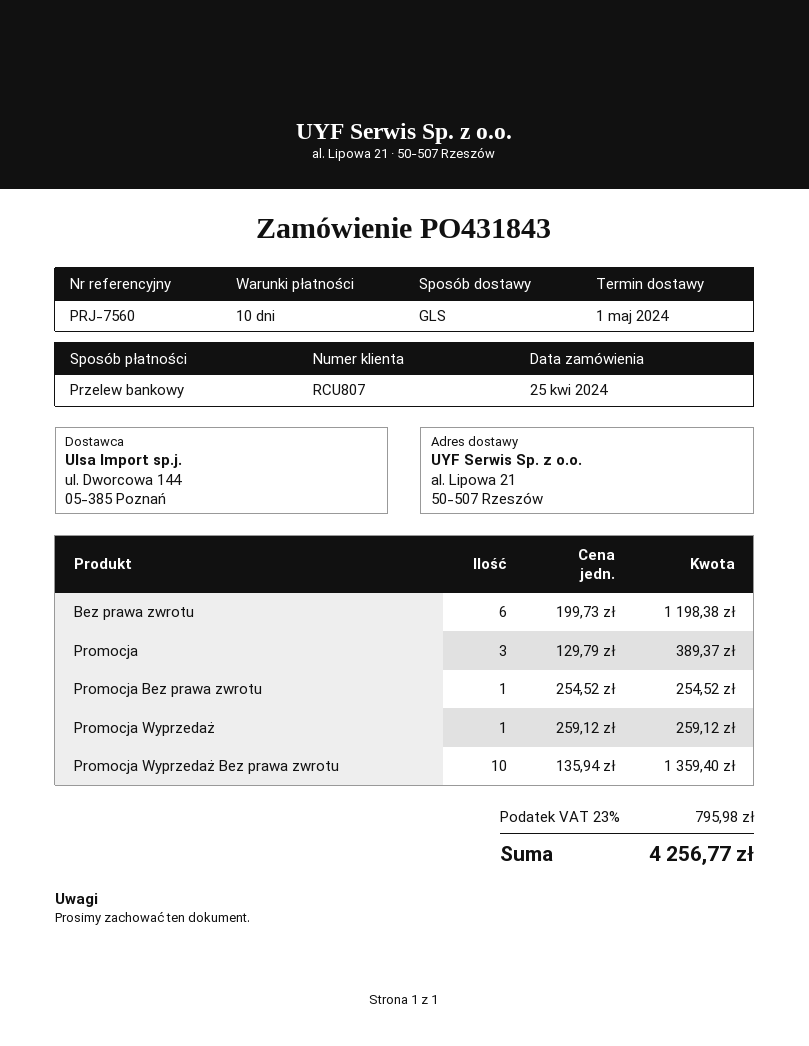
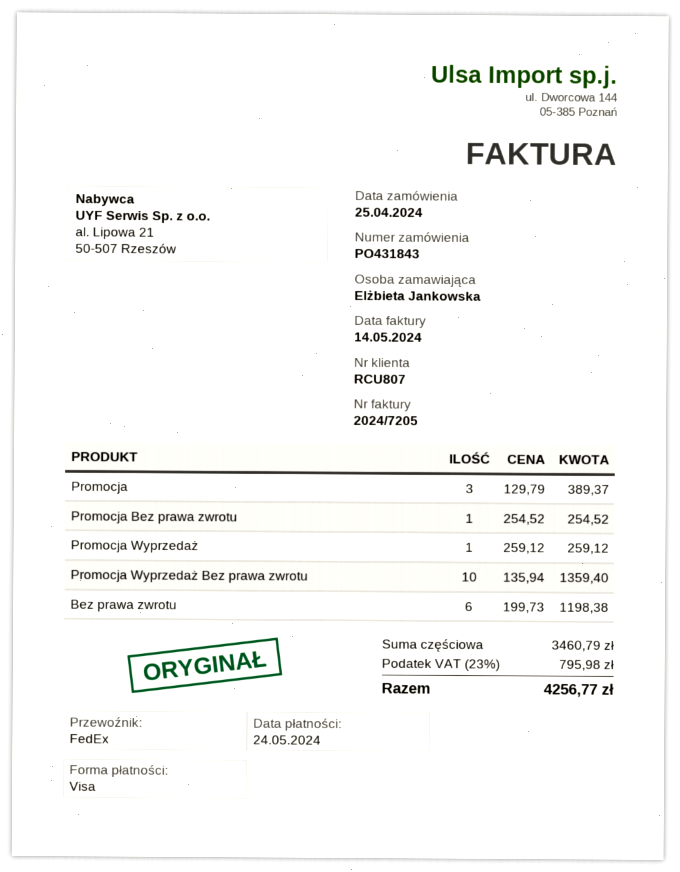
payment method: bank transfer -> Visa
shipping method: GLS -> FedEx

